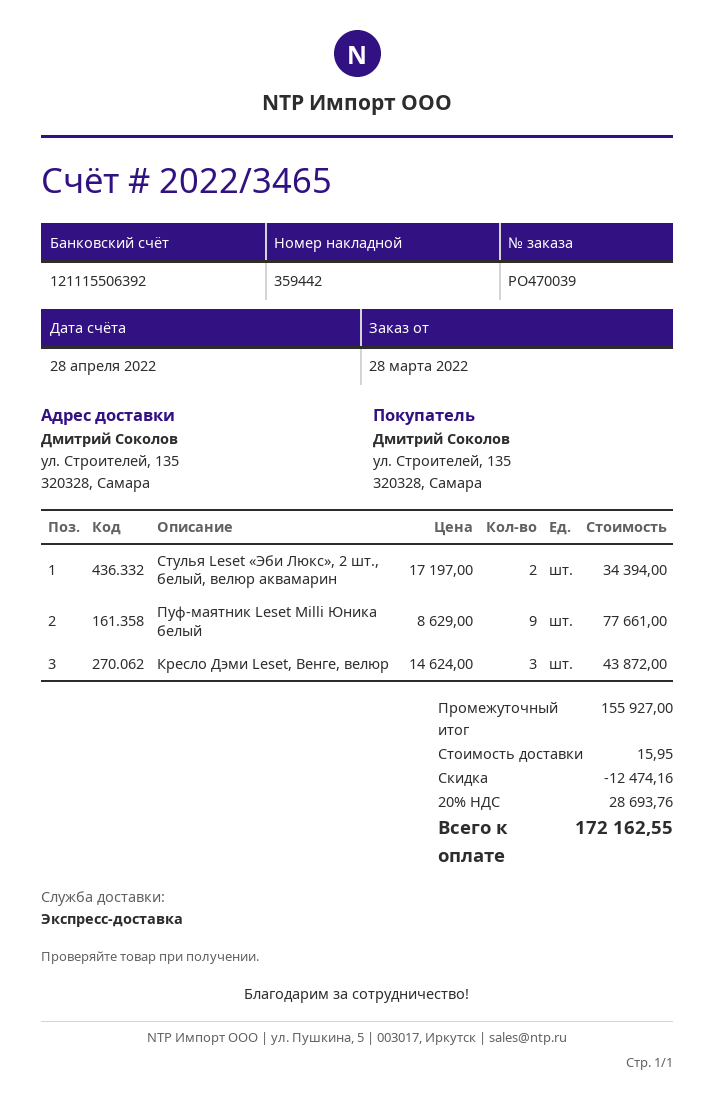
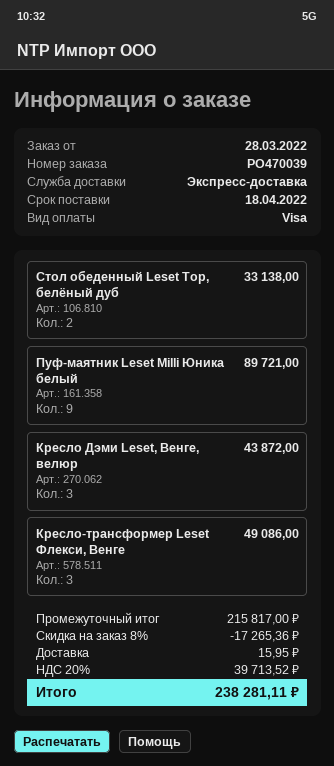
Стулья Leset «Эби Люкс», 2 шт., белый, велюр аквамарин: 2 for 34394.00 -> none
Пуф-маятник Leset Milli Юника белый: 9 for 77661.00 -> 9 for 89721.00
Стол обеденный Leset Тор, белёный дуб: none -> 2 for 33138.00
Кресло-трансформер Leset Флекси, Венге: none -> 3 for 49086.00
subtotal: 155927.00 -> 215817.00
discount: 12474.16 -> 17265.36
tax: 20% = 28693.76 -> 20% = 39713.52
total: 172162.55 -> 238281.11

